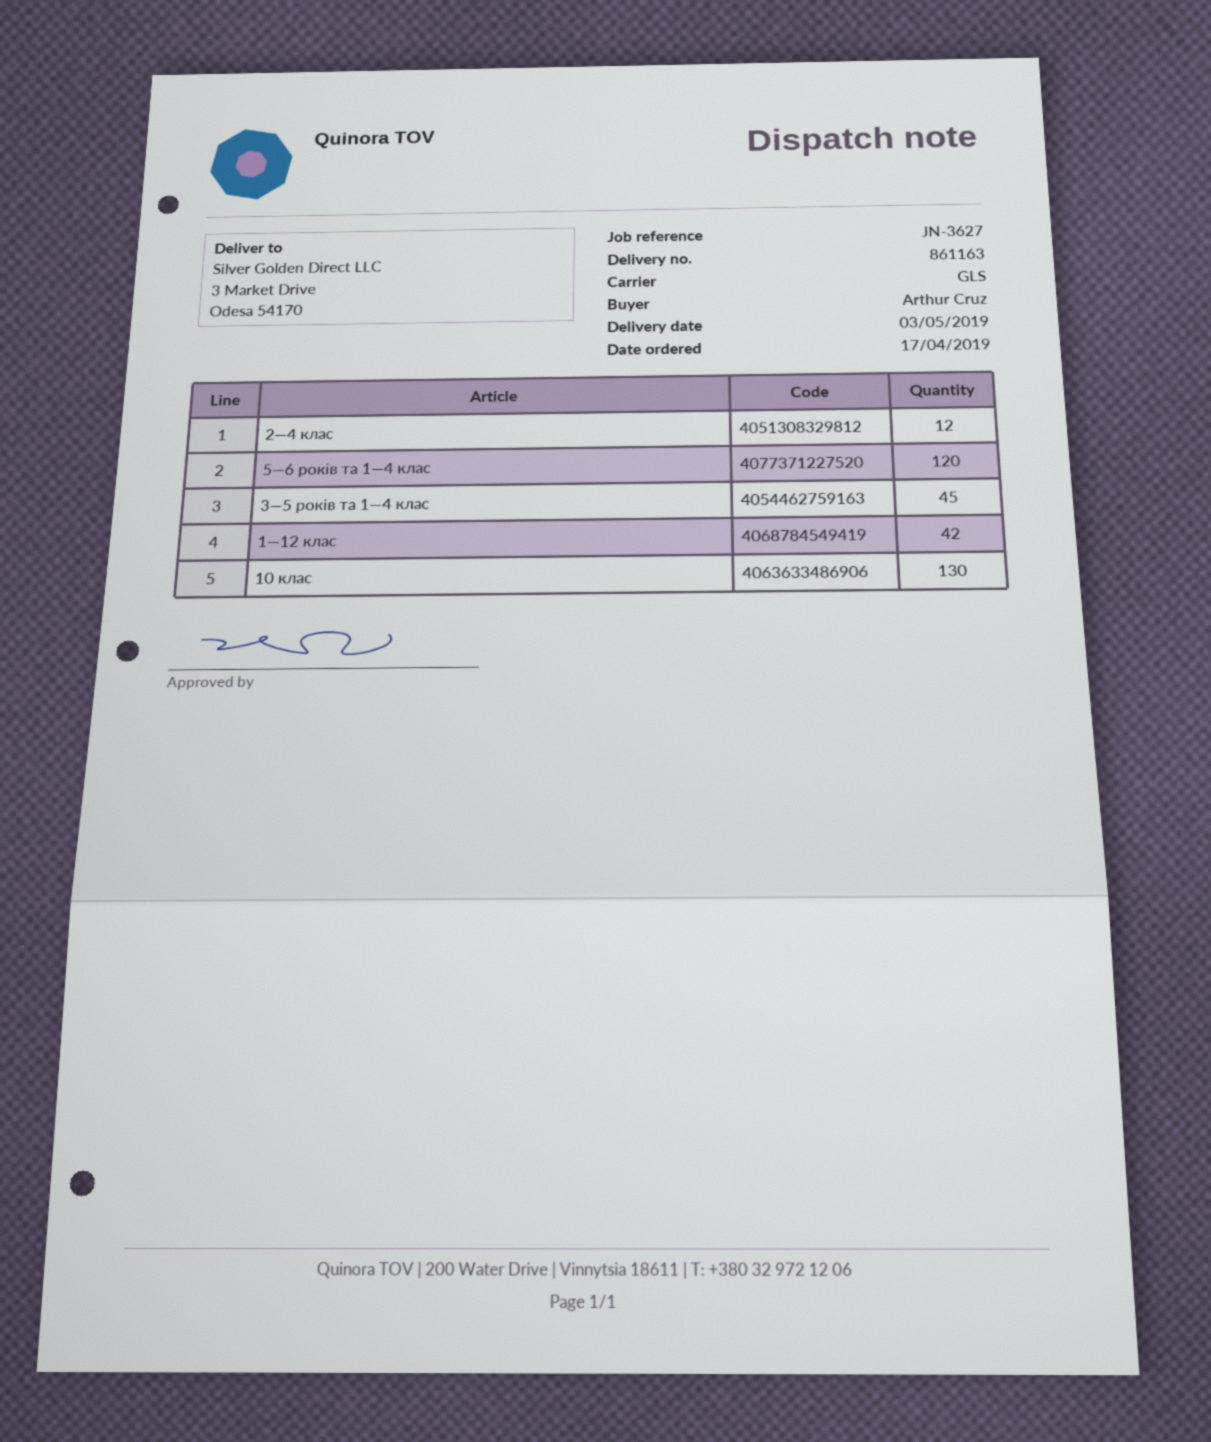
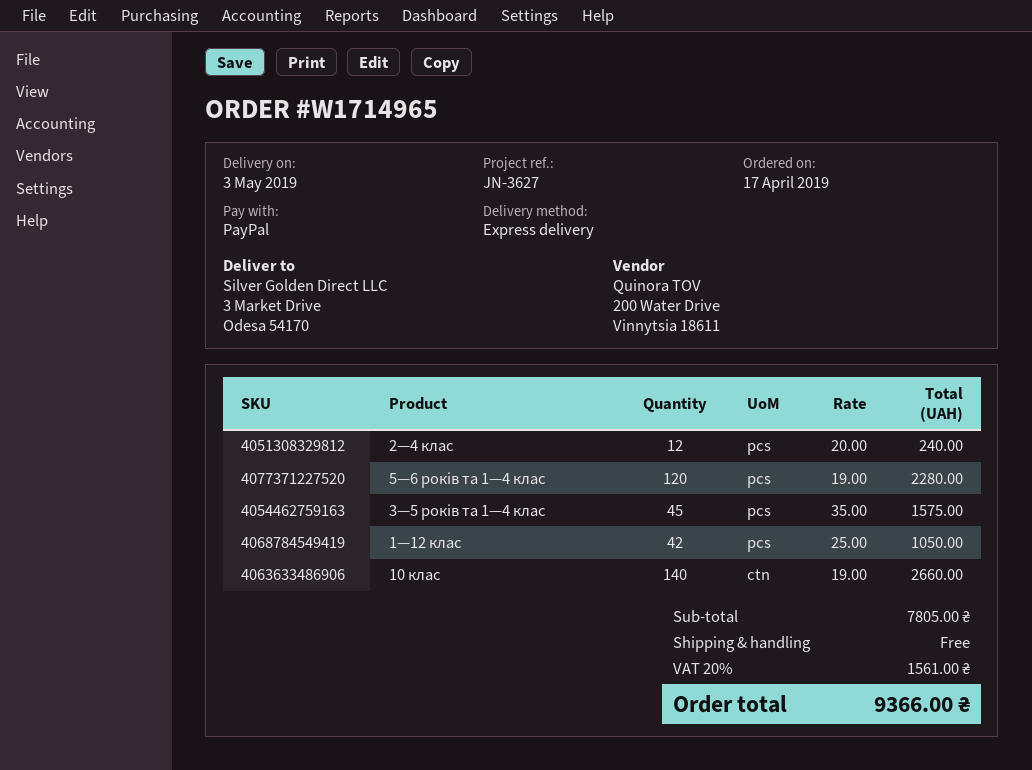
shipping method: GLS -> express
10 клас: 130 -> 140

